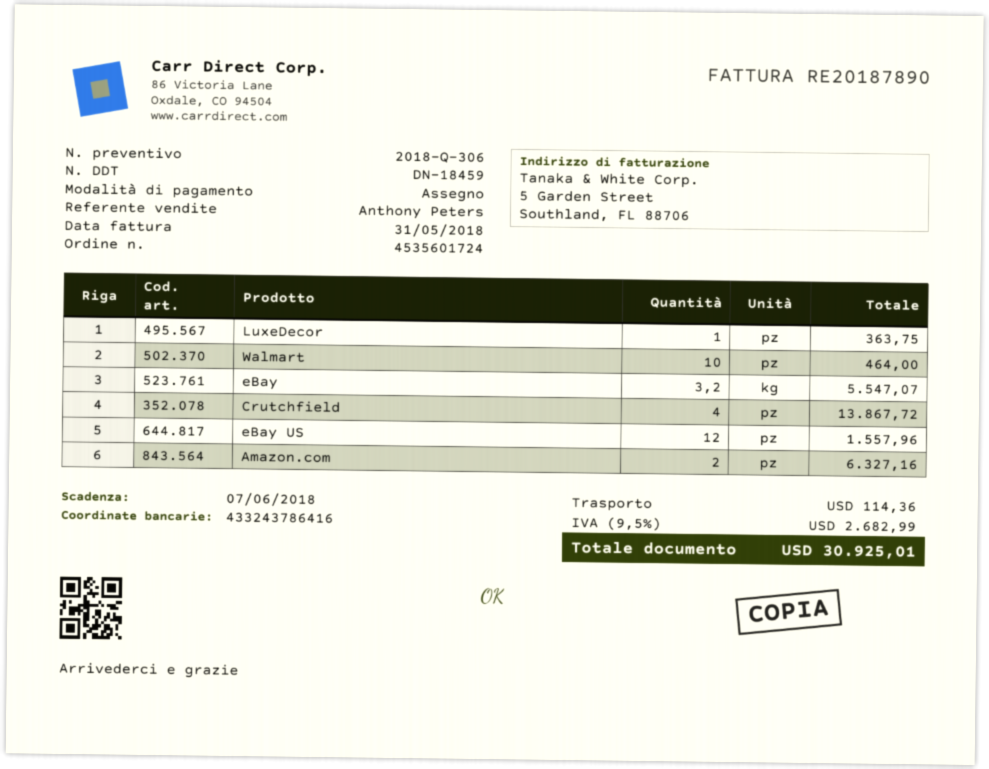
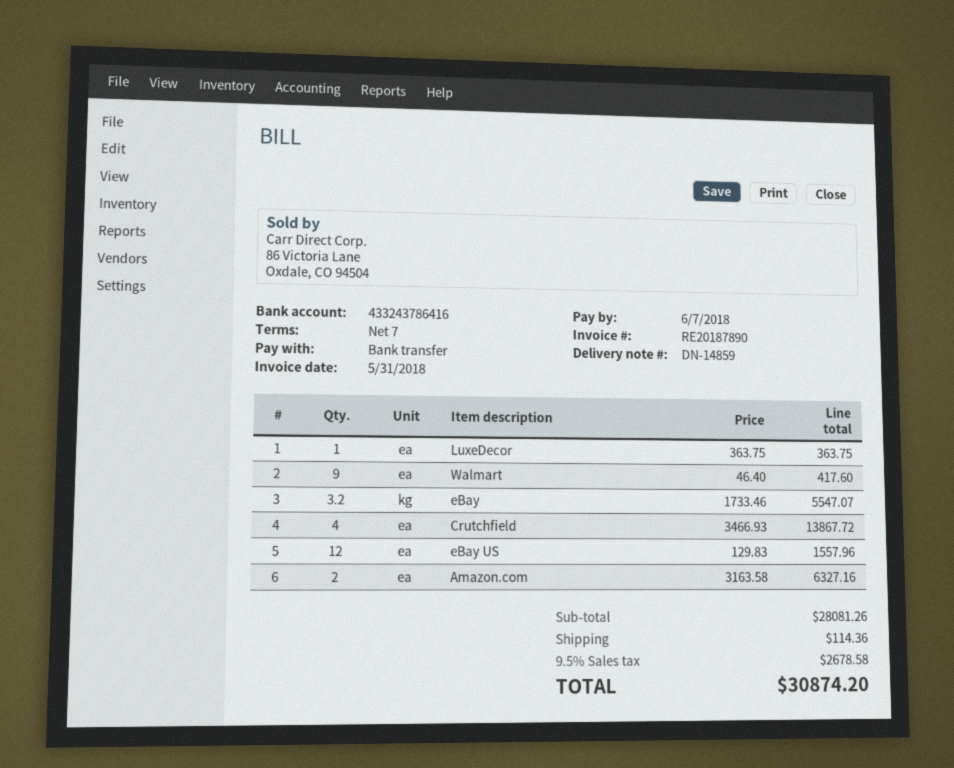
delivery note number: DN-18459 -> DN-14859
payment method: cheque -> bank transfer
Walmart: 10 for 464.00 -> 9 for 417.60
tax: 9.5% = 2682.99 -> 9.5% = 2678.58
total: 30925.01 -> 30874.20

